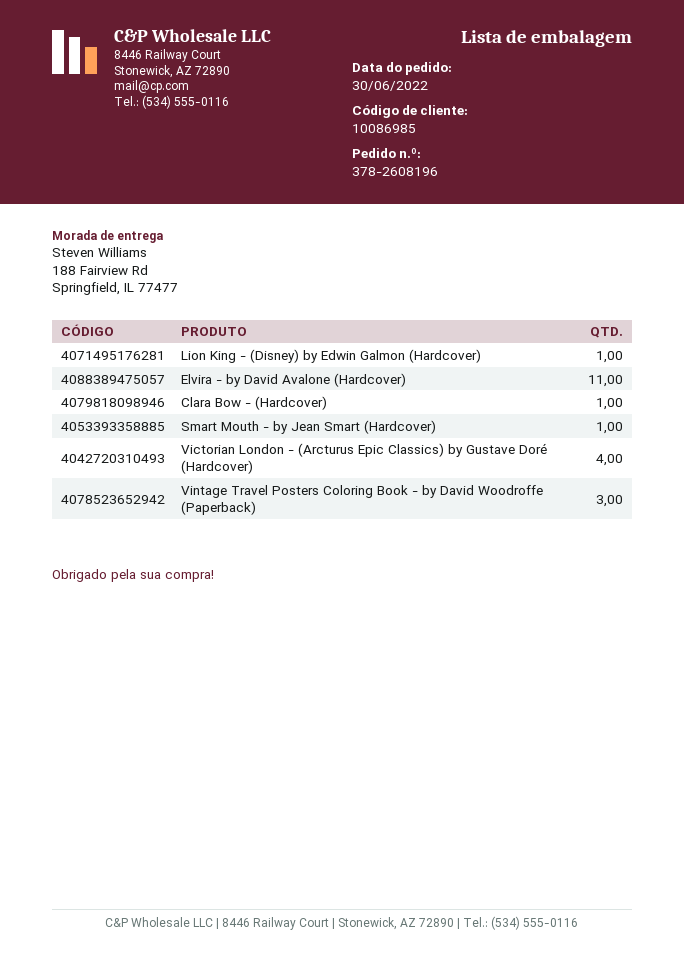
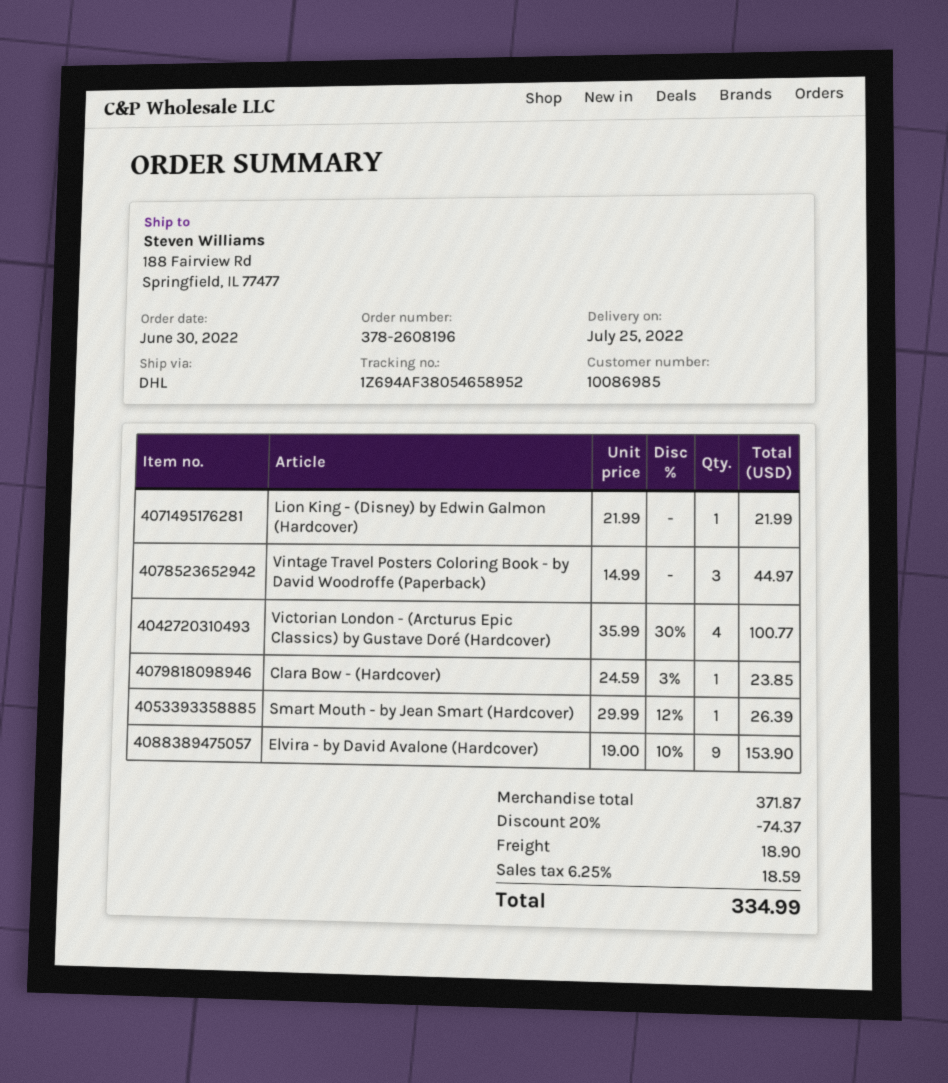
Elvira - by David Avalone (Hardcover): 11 -> 9

